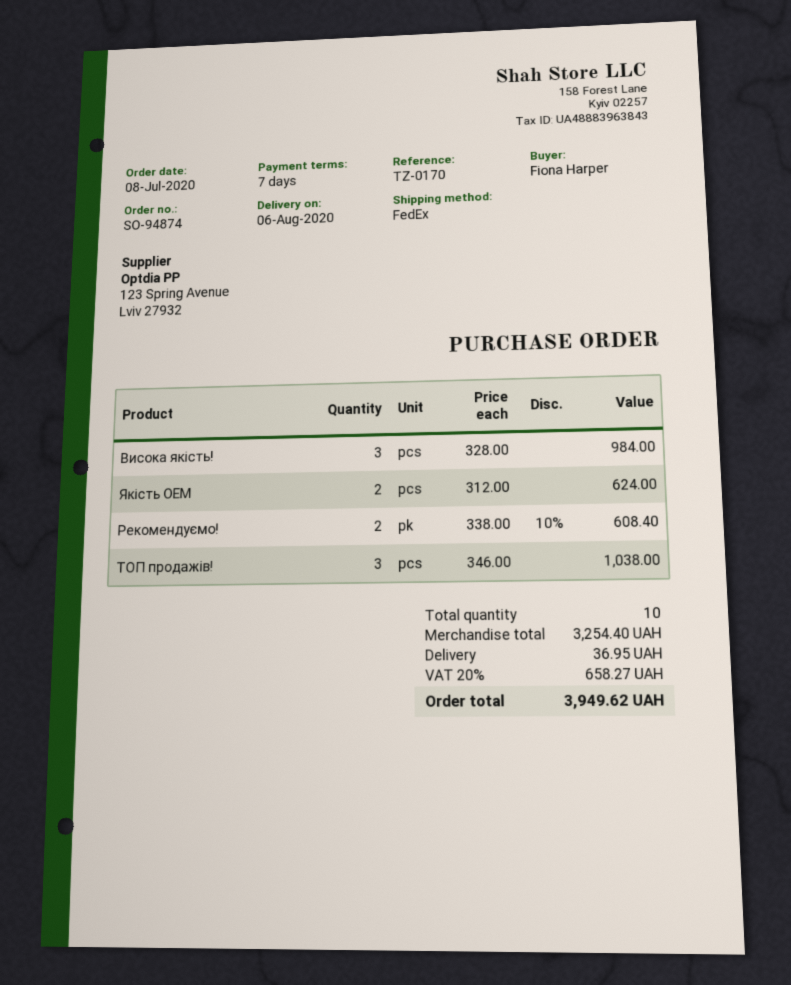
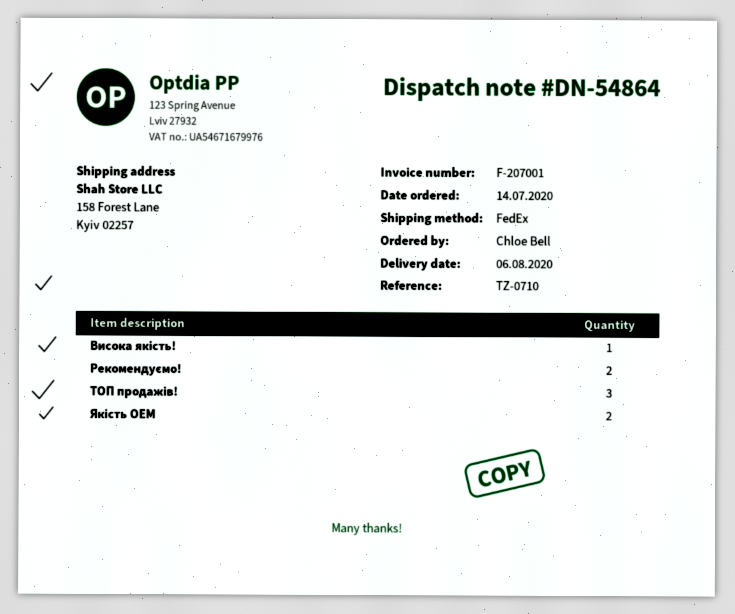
order date: 2020-07-08 -> 2020-07-14
reference: TZ-0170 -> TZ-0710
ordered by: Fiona Harper -> Chloe Bell
Висока якість!: 3 -> 1

